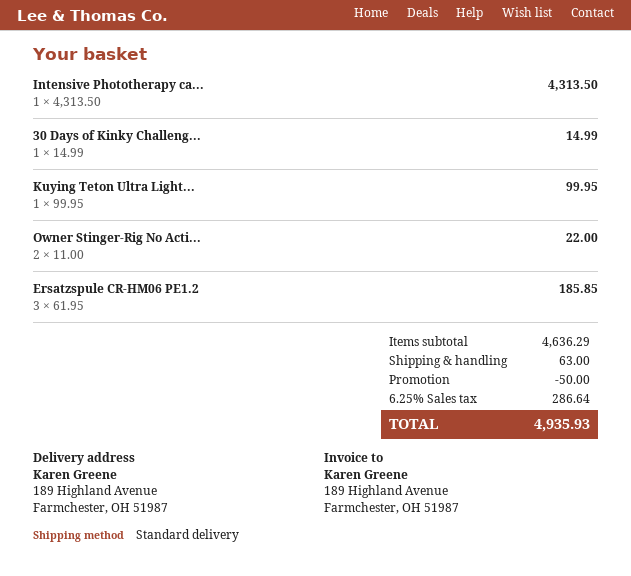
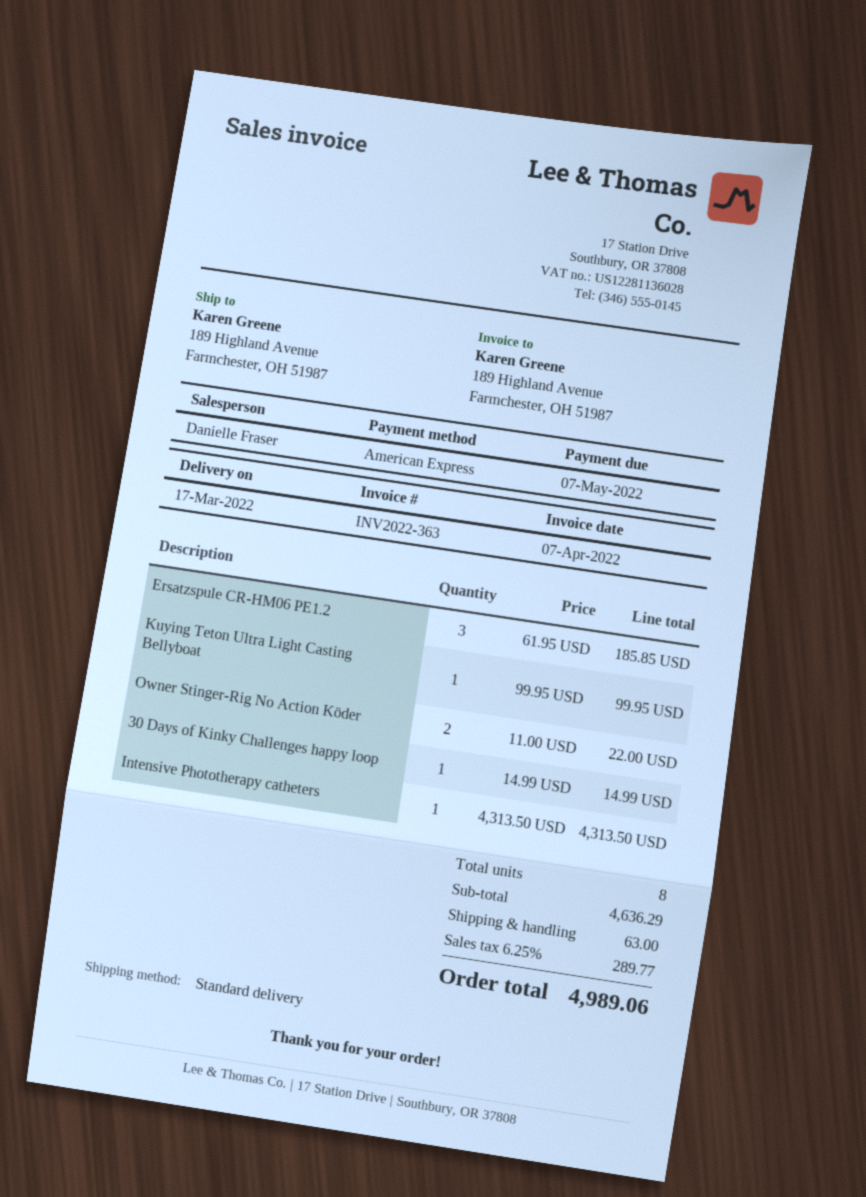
discount: 50.00 -> none
tax: 6.25% = 286.64 -> 6.25% = 289.77
total: 4935.93 -> 4989.06

